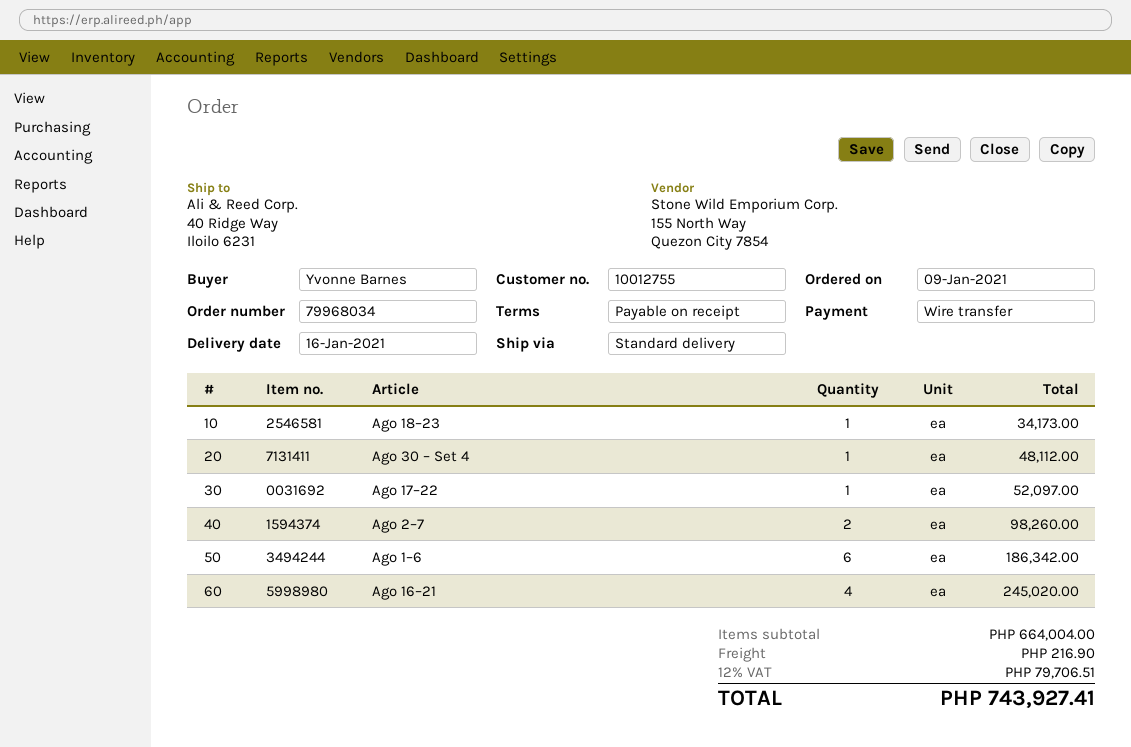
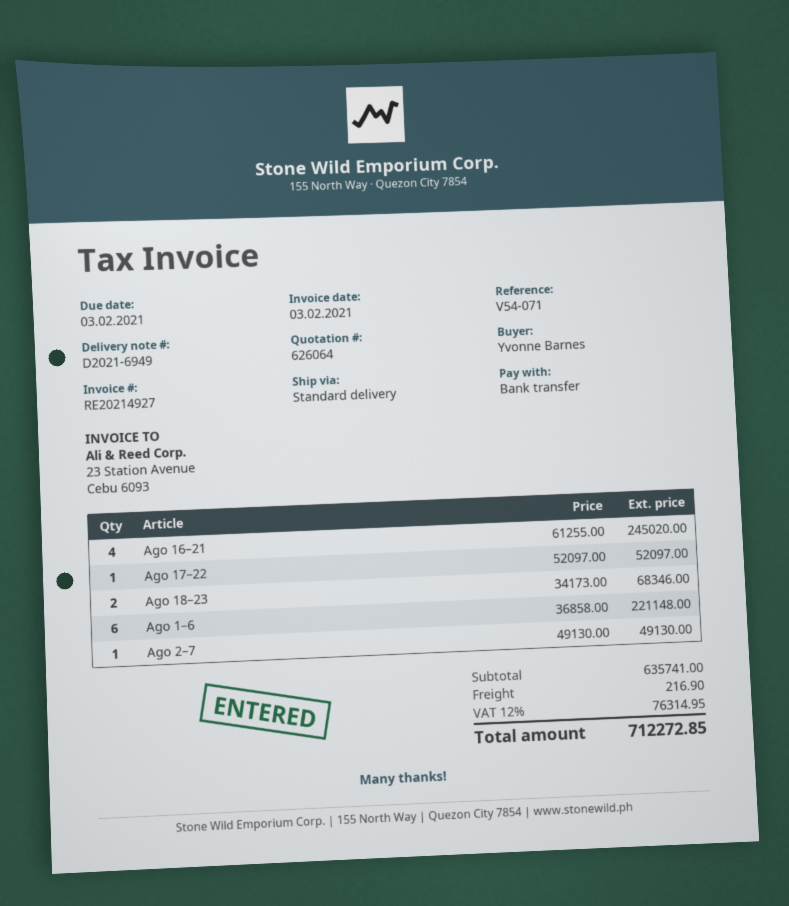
Ago 18–23: 1 for 34173.00 -> 2 for 68346.00
Ago 30 – Set 4: 1 for 48112.00 -> none
Ago 2–7: 2 for 98260.00 -> 1 for 49130.00
Ago 1–6: 6 for 186342.00 -> 6 for 221148.00
subtotal: 664004.00 -> 635741.00
tax: 12% = 79706.51 -> 12% = 76314.95
total: 743927.41 -> 712272.85

